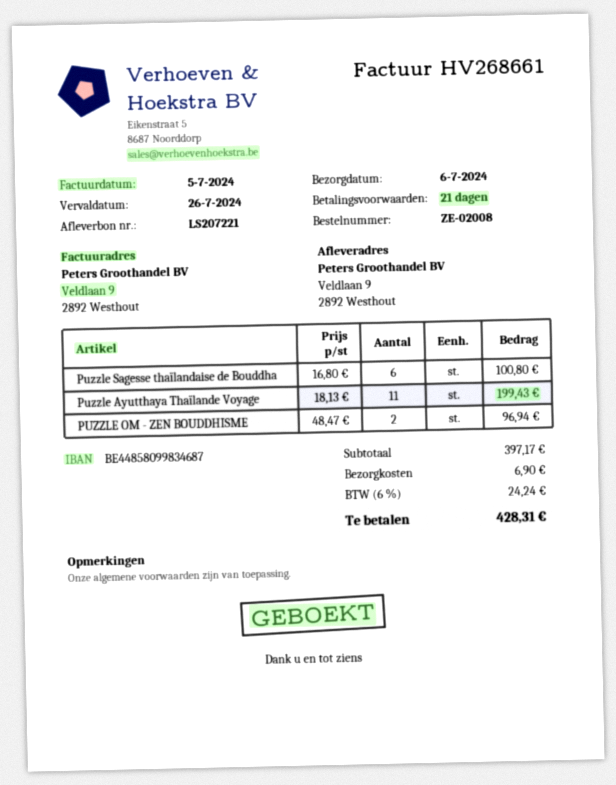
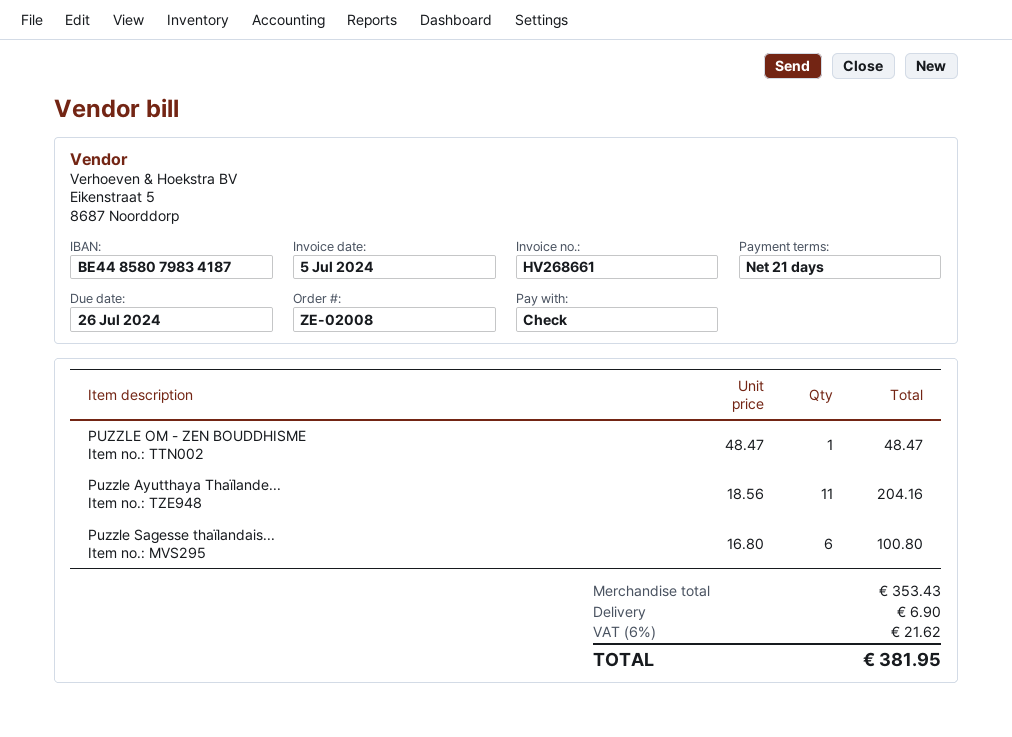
bank account: BE44858099834687 -> BE44858079834187
Puzzle Ayutthaya Thaïlande Voyage: 11 x 18.13 = 199.43 -> 11 x 18.56 = 204.16
PUZZLE OM - ZEN BOUDDHISME: 2 x 48.47 = 96.94 -> 1 x 48.47 = 48.47
subtotal: 397.17 -> 353.43
tax: 6% = 24.24 -> 6% = 21.62
total: 428.31 -> 381.95

